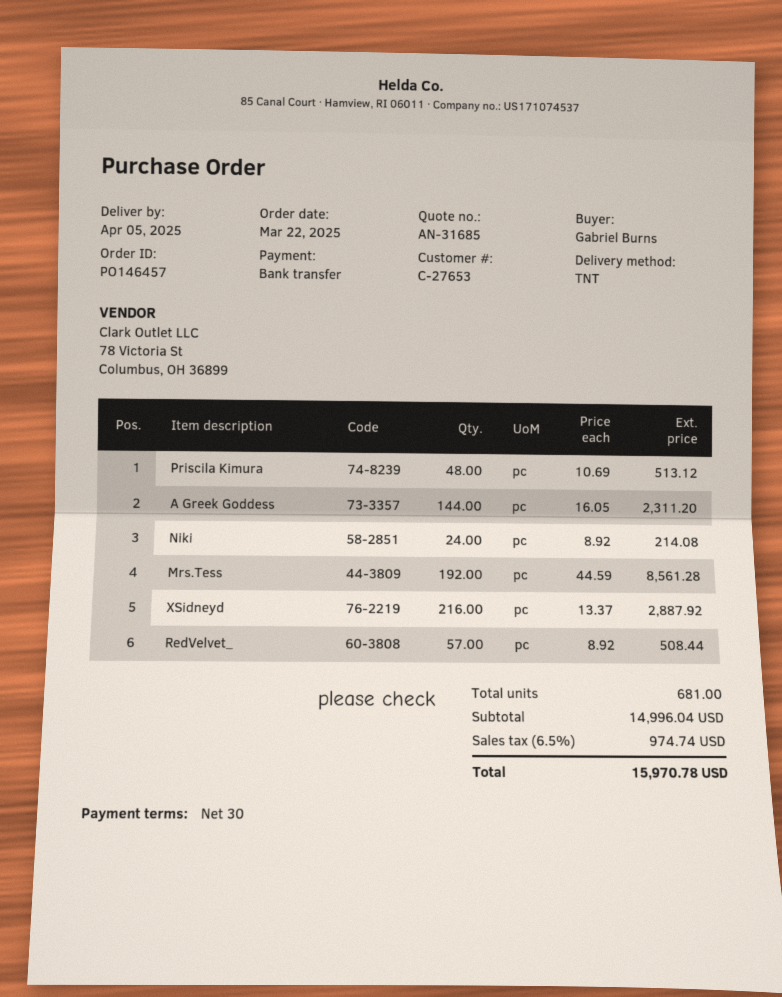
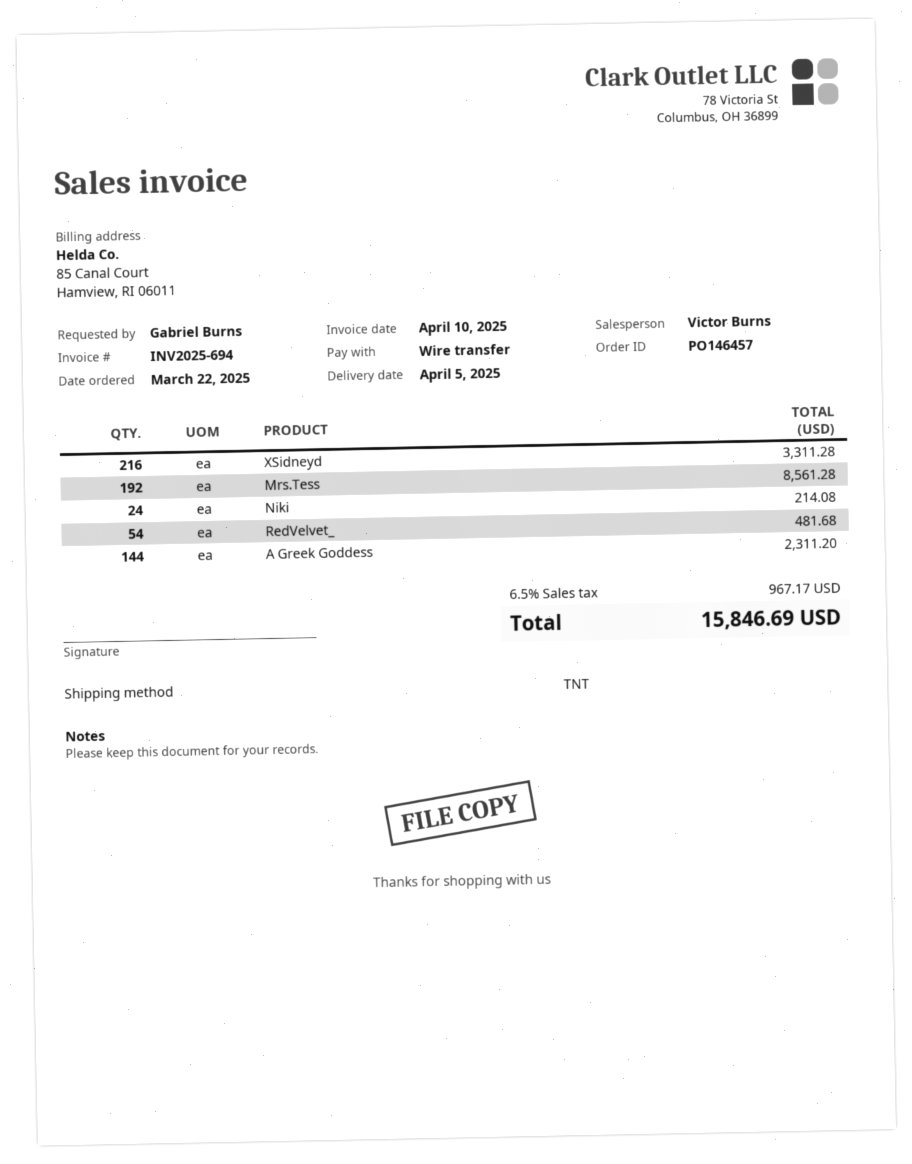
Priscila Kimura: 48 for 513.12 -> none
XSidneyd: 216 for 2887.92 -> 216 for 3311.28
RedVelvet_: 57 for 508.44 -> 54 for 481.68
tax: 6.5% = 974.74 -> 6.5% = 967.17
total: 15970.78 -> 15846.69

